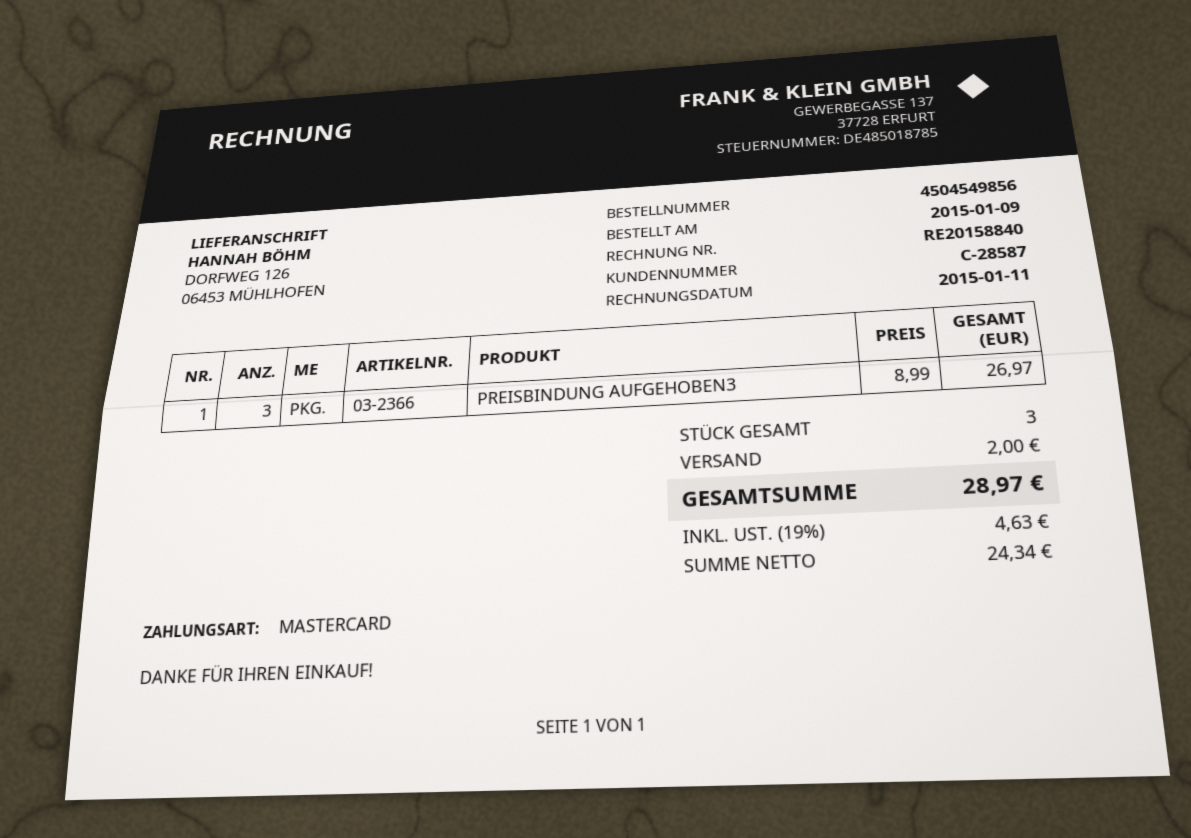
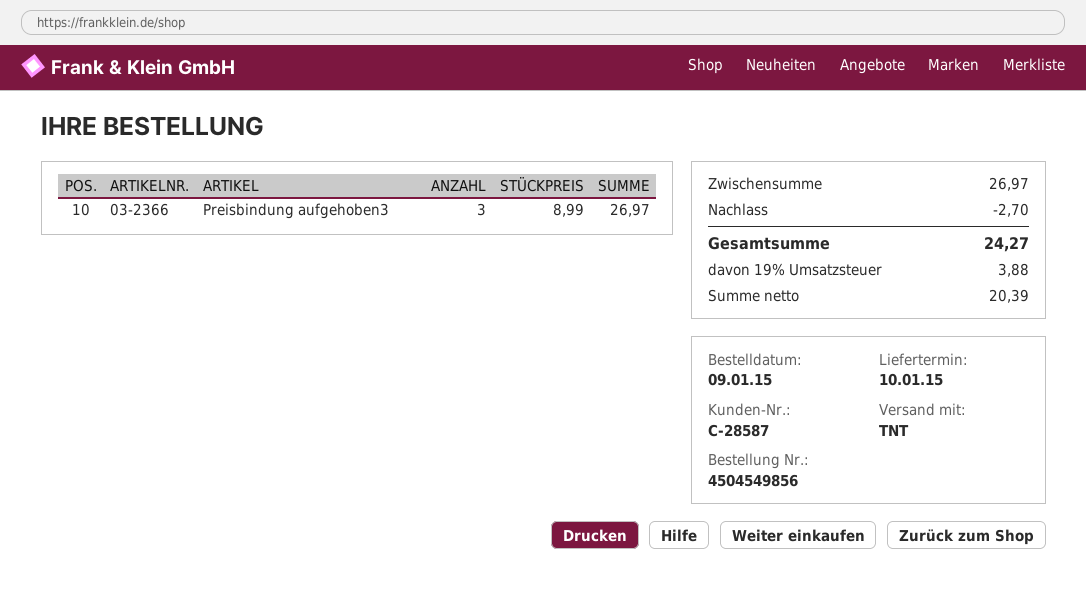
discount: none -> 2.70
shipping: 2.00 -> none
net: 24.34 -> 20.39
tax: 19% = 4.63 -> 19% = 3.88
total: 28.97 -> 24.27

